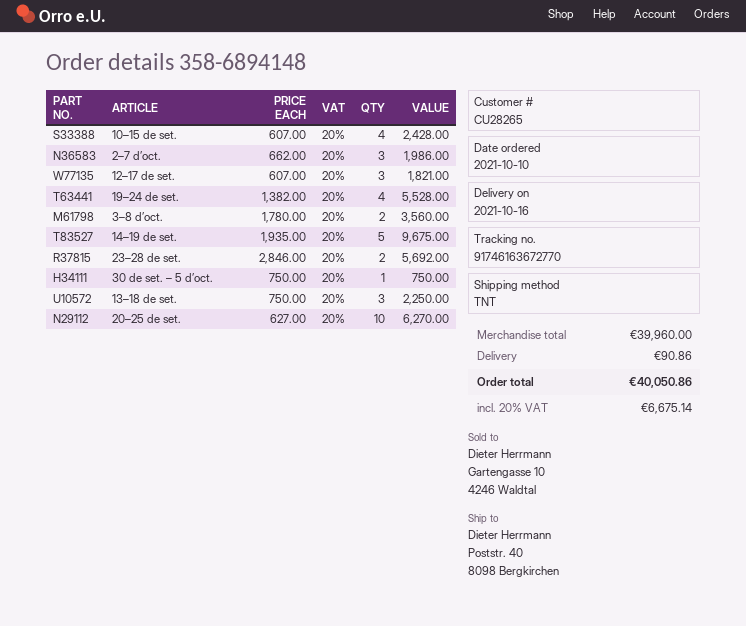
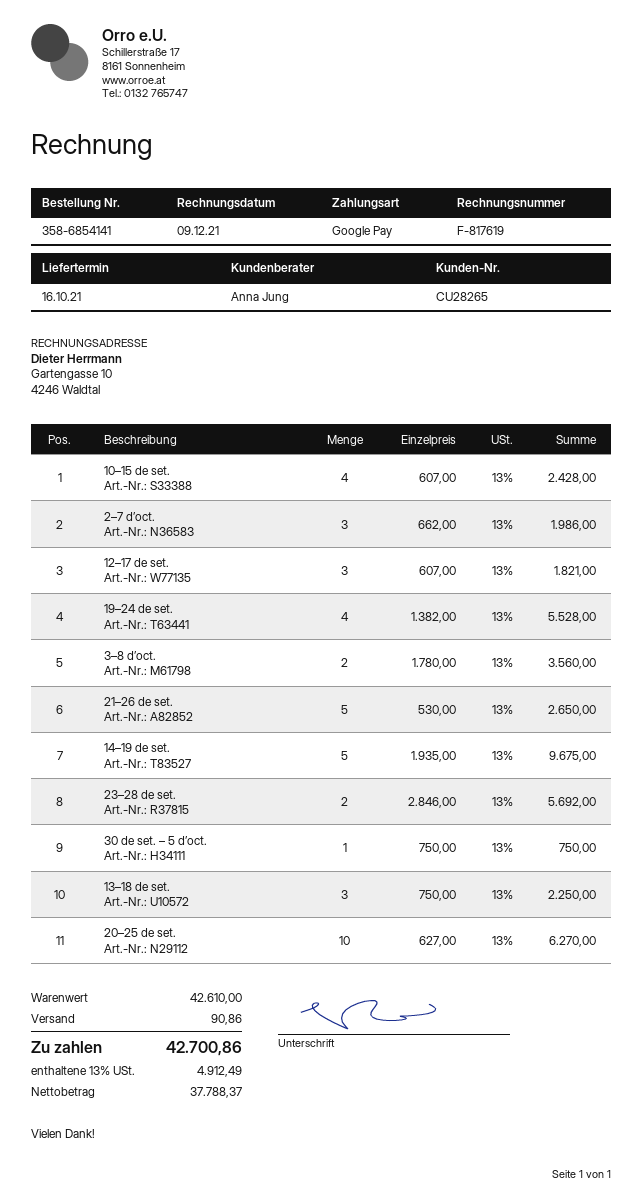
order number: 358-6894148 -> 358-6854141
21–26 de set.: none -> 5 x 530.00 = 2650.00
subtotal: 39960.00 -> 42610.00
tax: 20% = 6675.14 -> 13% = 4912.49
total: 40050.86 -> 42700.86

